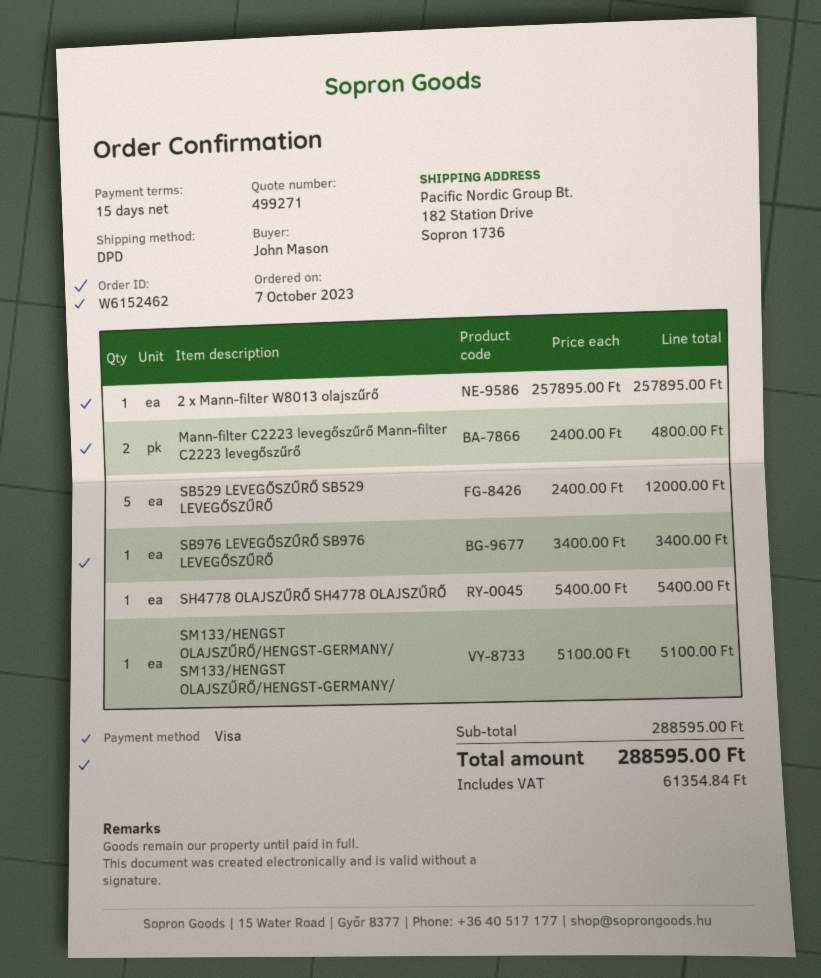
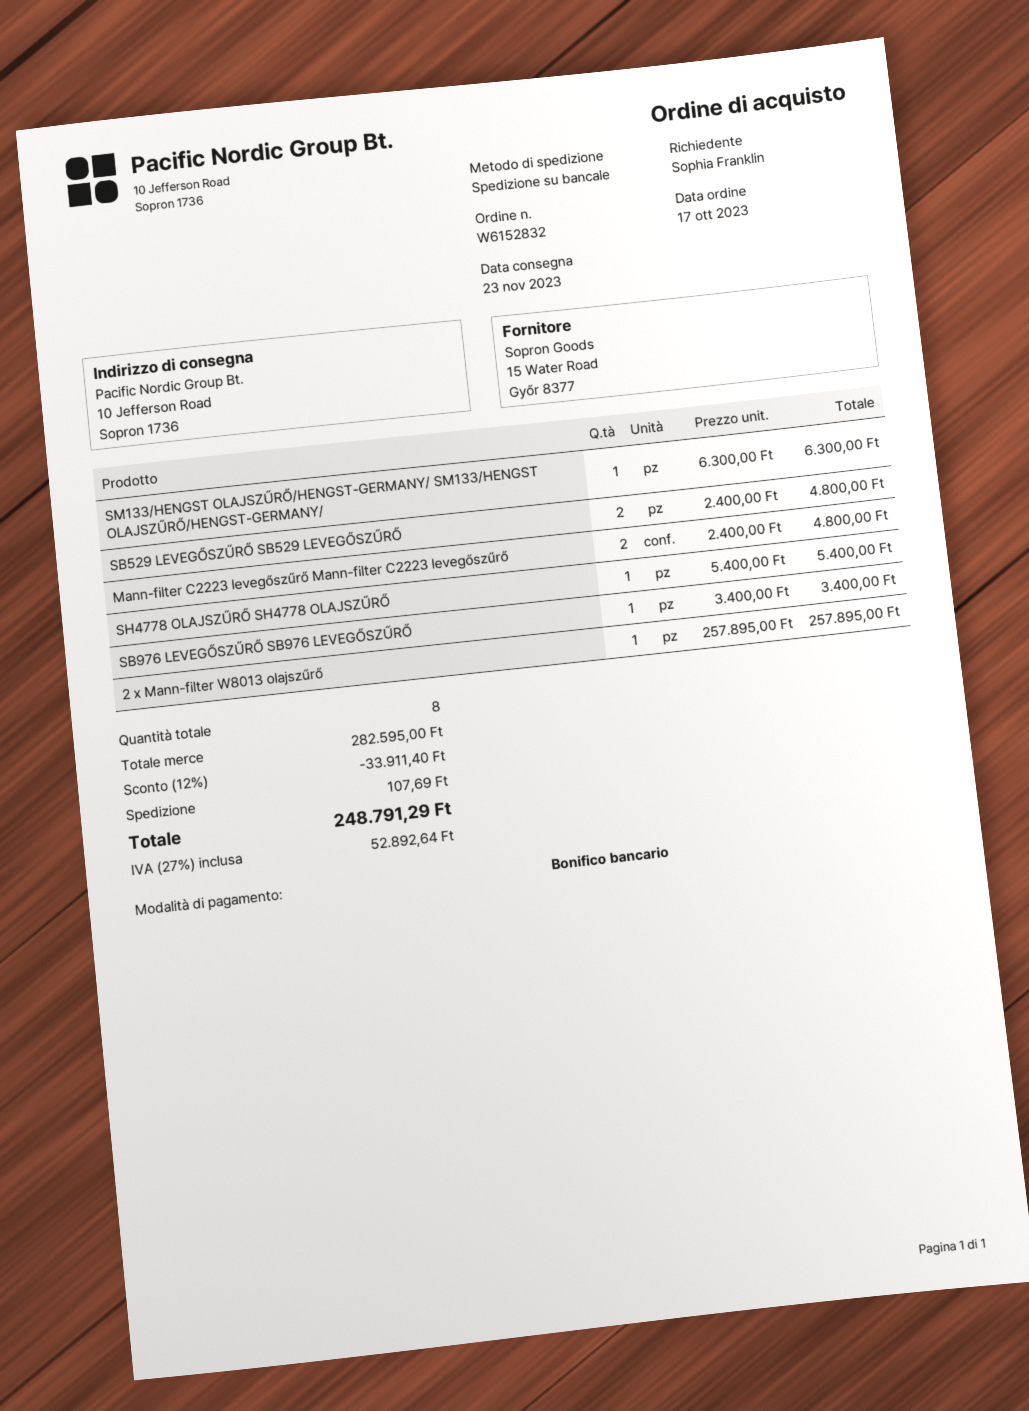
order number: W6152462 -> W6152832
order date: 2023-10-07 -> 2023-10-17
ordered by: John Mason -> Sophia Franklin
payment method: Visa -> bank transfer
shipping method: DPD -> pallet freight
ship to: 182 Station Drive, Sopron 1736 -> 10 Jefferson Road, Sopron 1736
SB529 LEVEGŐSZŰRŐ SB529 LEVEGŐSZŰRŐ: 5 x 2400.00 = 12000.00 -> 2 x 2400.00 = 4800.00
SM133/HENGST OLAJSZŰRŐ/HENGST-GERMANY/ SM133/HENGST OLAJSZŰRŐ/HENGST-GERMANY/: 1 x 5100.00 = 5100.00 -> 1 x 6300.00 = 6300.00
subtotal: 288595.00 -> 282595.00
discount: none -> 12% = 33911.40
shipping: none -> 107.69
tax: 61354.84 -> 52892.64
total: 288595.00 -> 248791.29

